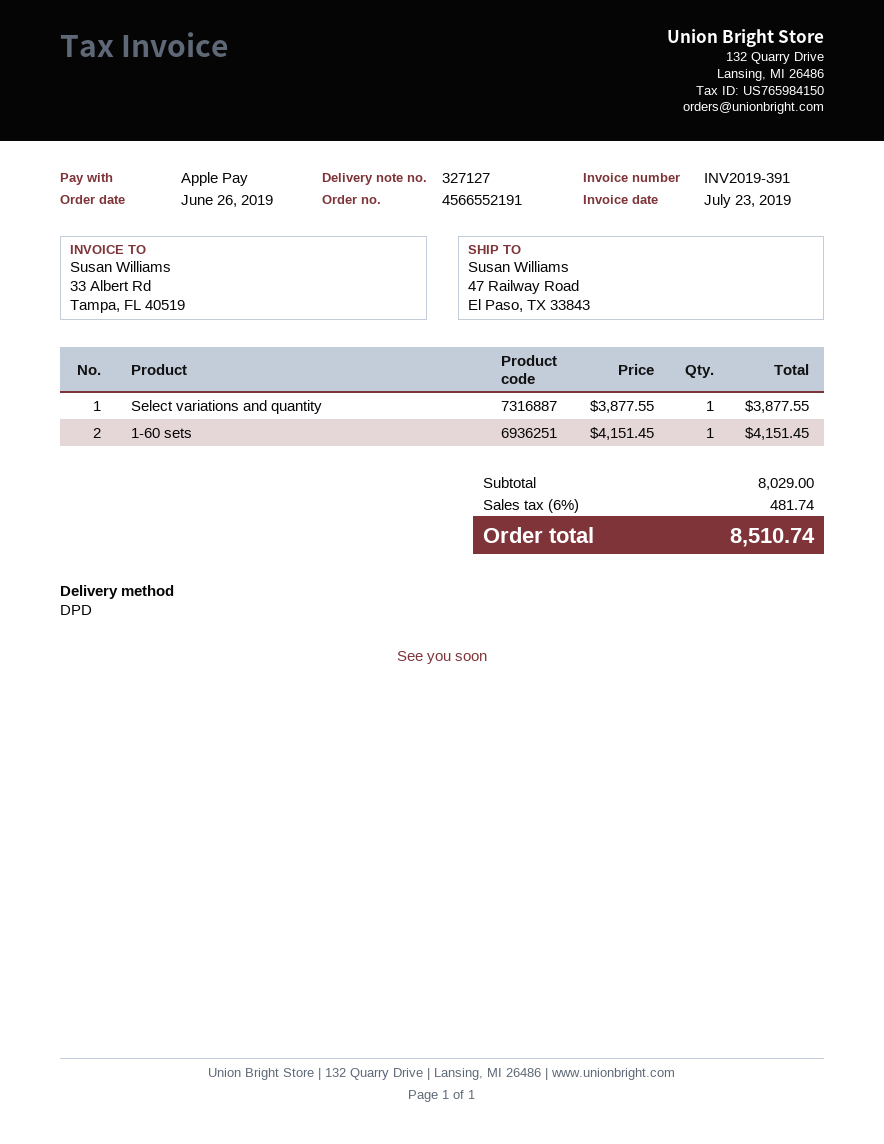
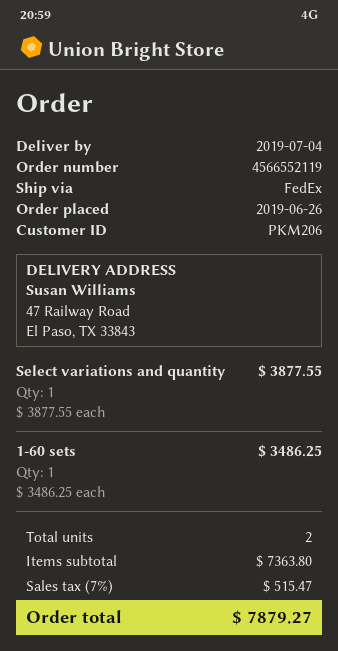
order number: 4566552191 -> 4566552119
shipping method: DPD -> FedEx
1-60 sets: 1 x 4151.45 = 4151.45 -> 1 x 3486.25 = 3486.25
subtotal: 8029.00 -> 7363.80
tax: 6% = 481.74 -> 7% = 515.47
total: 8510.74 -> 7879.27

